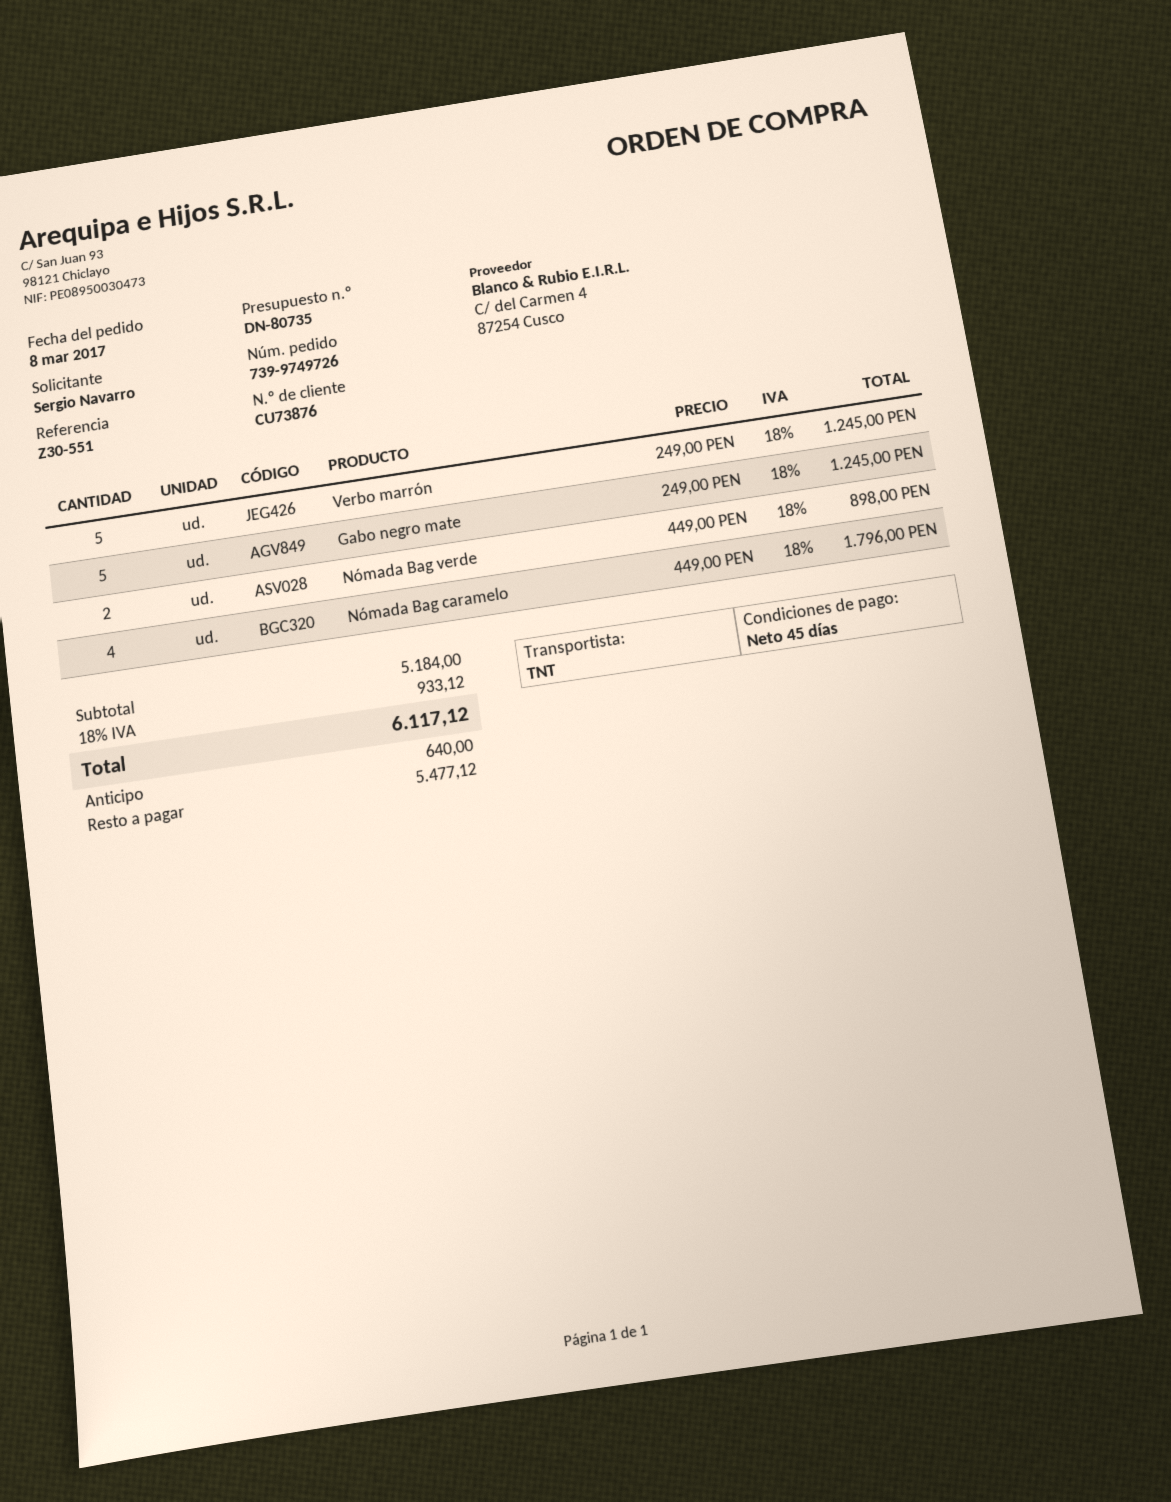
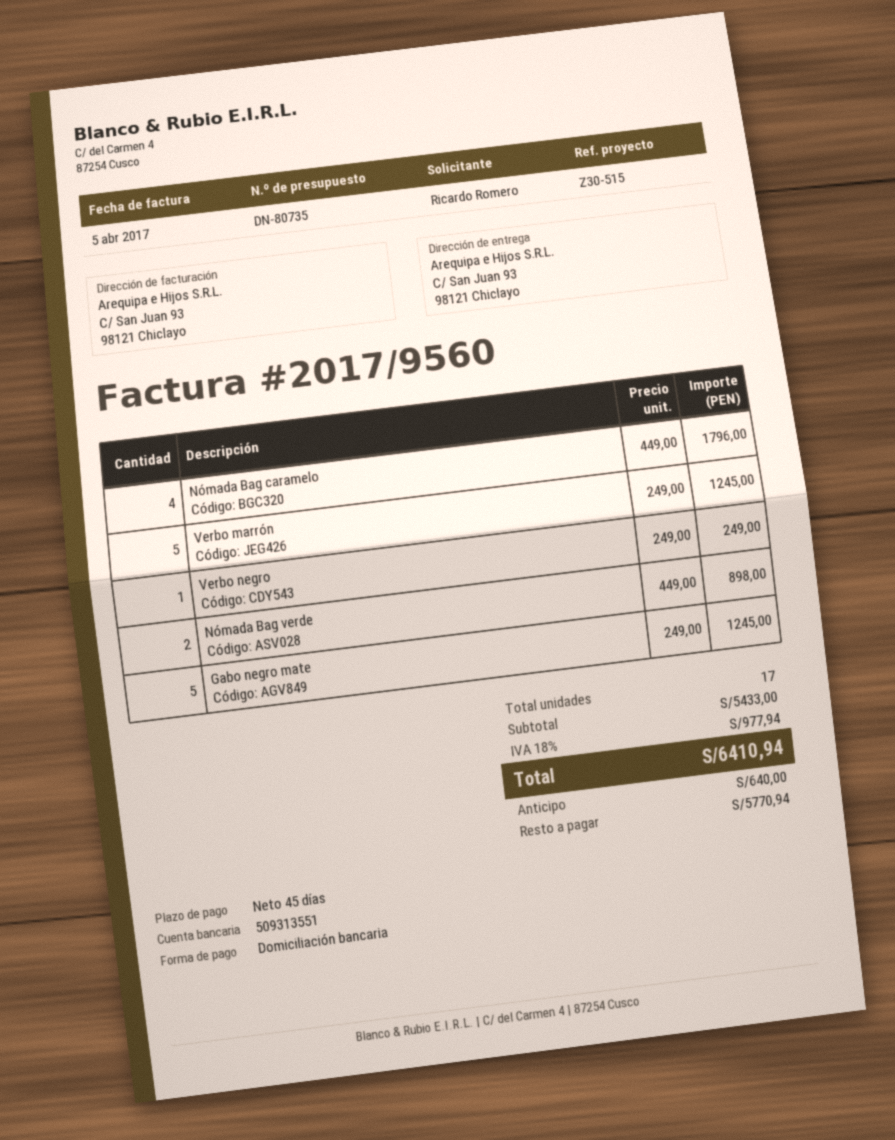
reference: Z30-551 -> Z30-515
ordered by: Sergio Navarro -> Ricardo Romero
Verbo negro: none -> 1 x 249.00 = 249.00
subtotal: 5184.00 -> 5433.00
tax: 18% = 933.12 -> 18% = 977.94
total: 6117.12 -> 6410.94
balance: 5477.12 -> 5770.94

